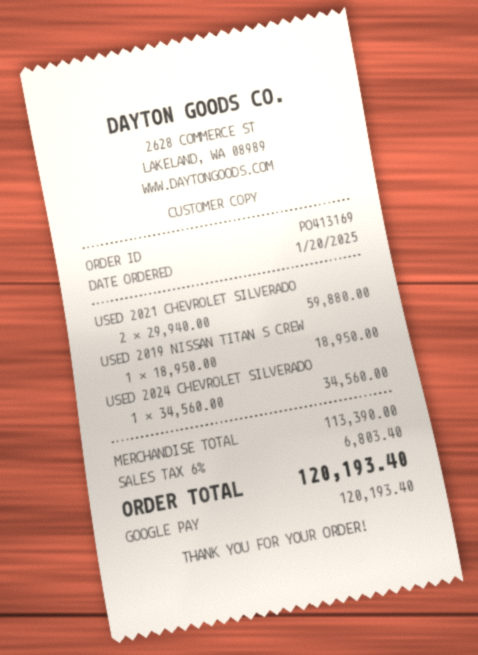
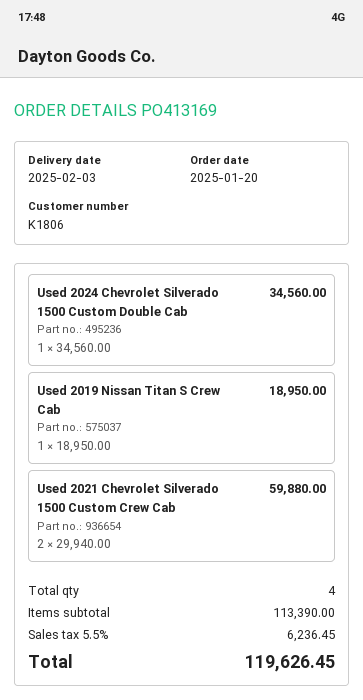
tax: 6% = 6803.40 -> 5.5% = 6236.45
total: 120193.40 -> 119626.45

